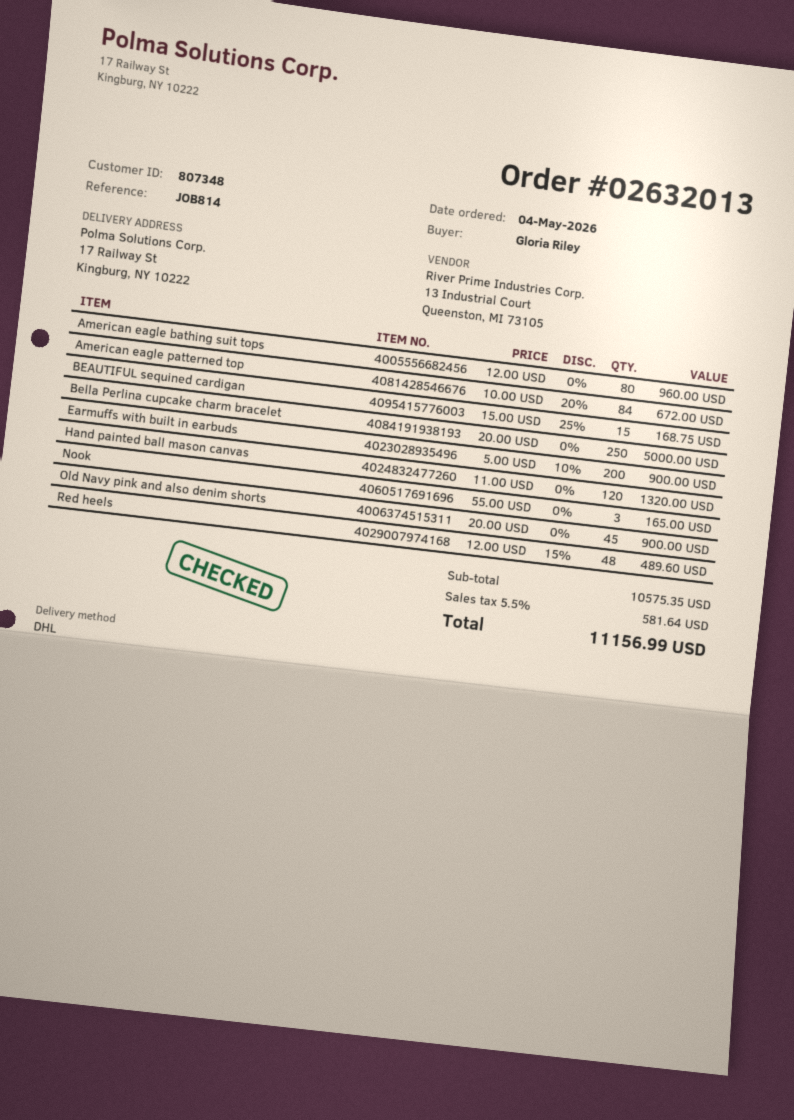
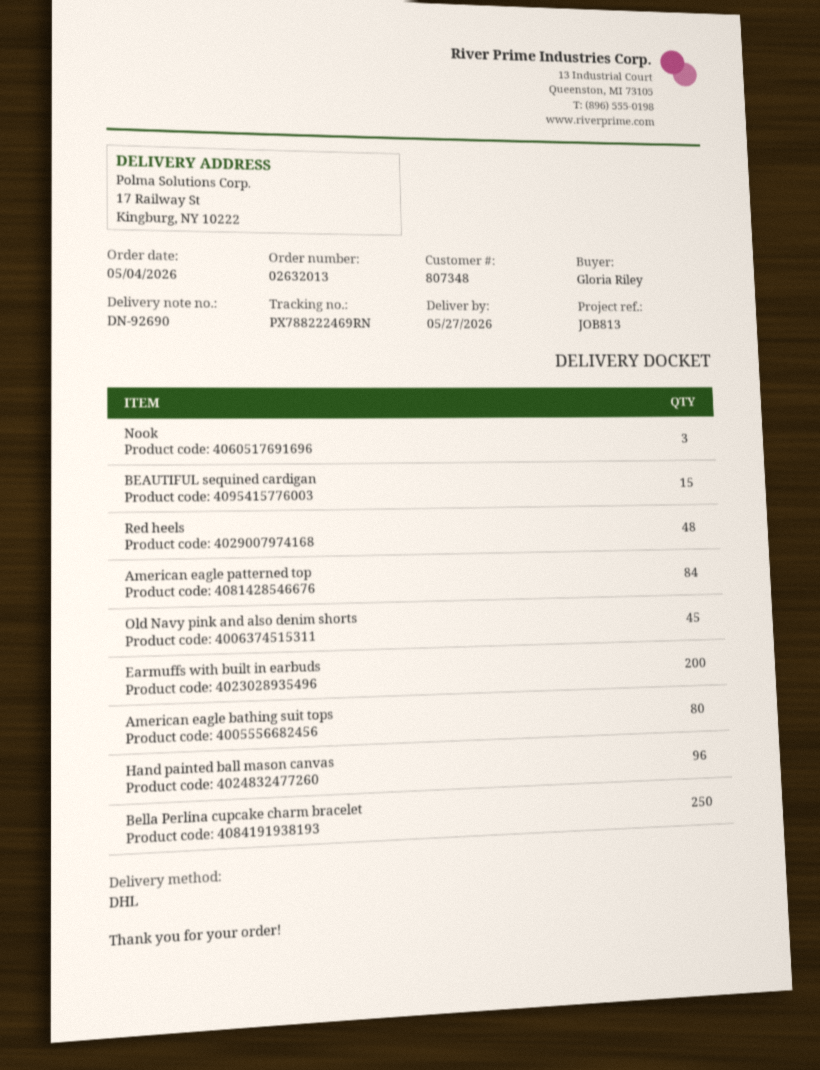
reference: JOB814 -> JOB813
Hand painted ball mason canvas: 120 -> 96

